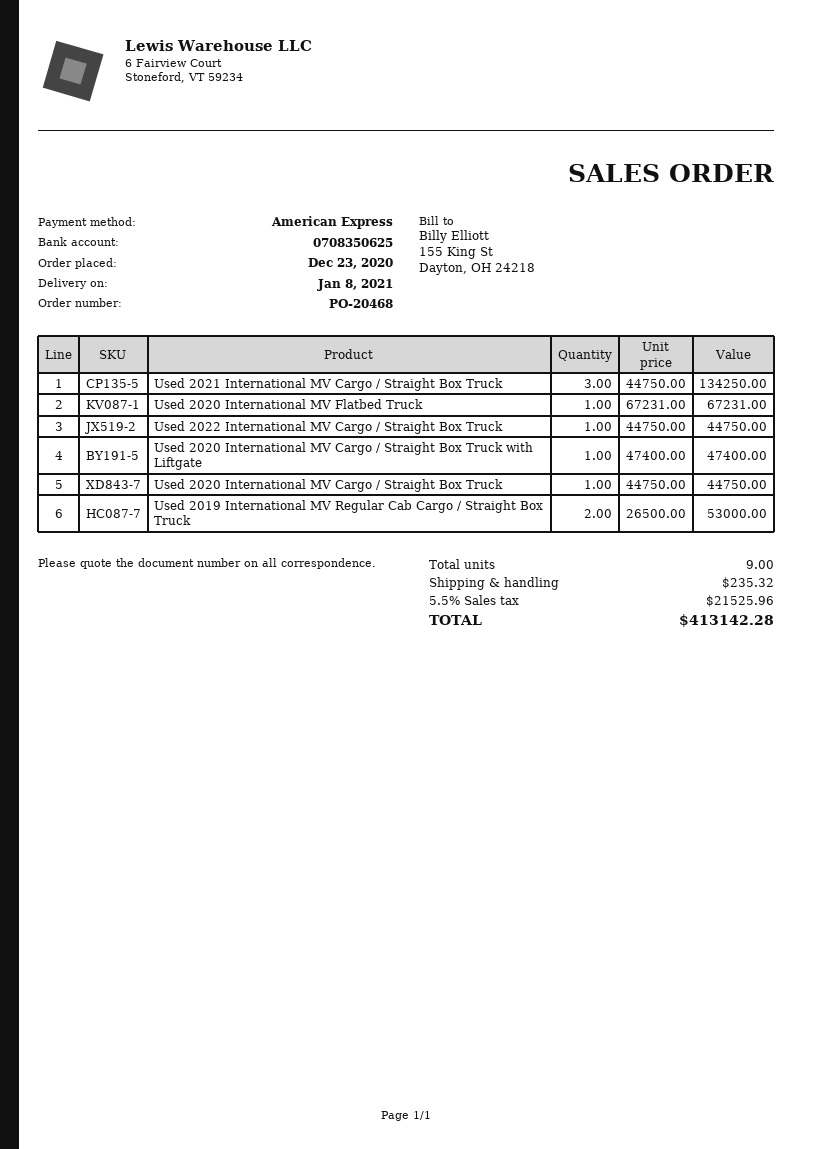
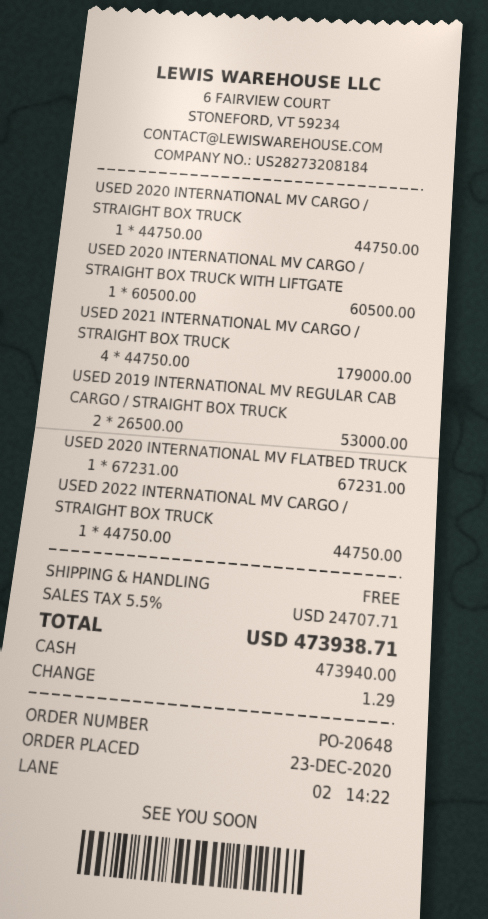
order number: PO-20468 -> PO-20648
payment method: American Express -> cash
Used 2021 International MV Cargo / Straight Box Truck: 3 x 44750.00 = 134250.00 -> 4 x 44750.00 = 179000.00
Used 2020 International MV Cargo / Straight Box Truck with Liftgate: 1 x 47400.00 = 47400.00 -> 1 x 60500.00 = 60500.00
shipping: 235.32 -> 0.00
tax: 5.5% = 21525.96 -> 5.5% = 24707.71
total: 413142.28 -> 473938.71

